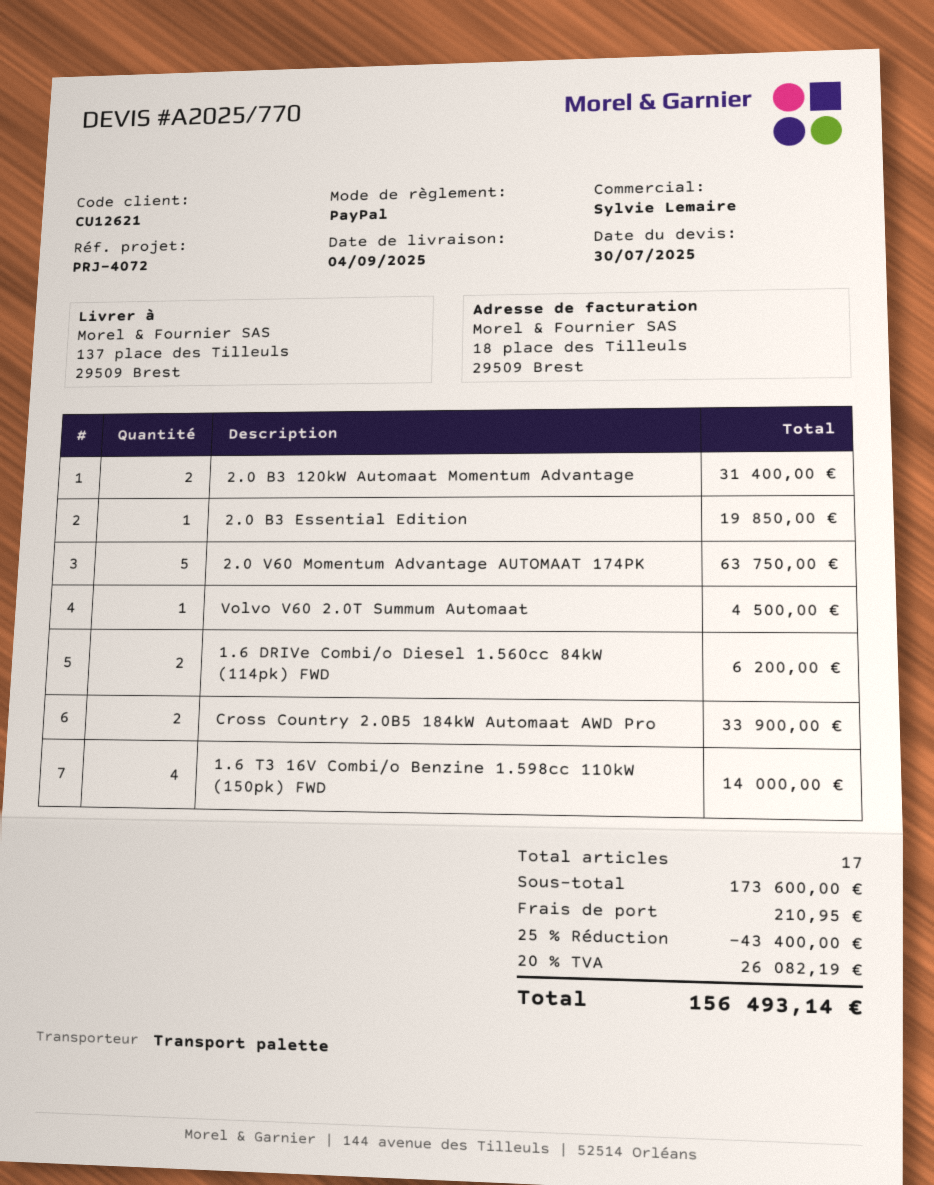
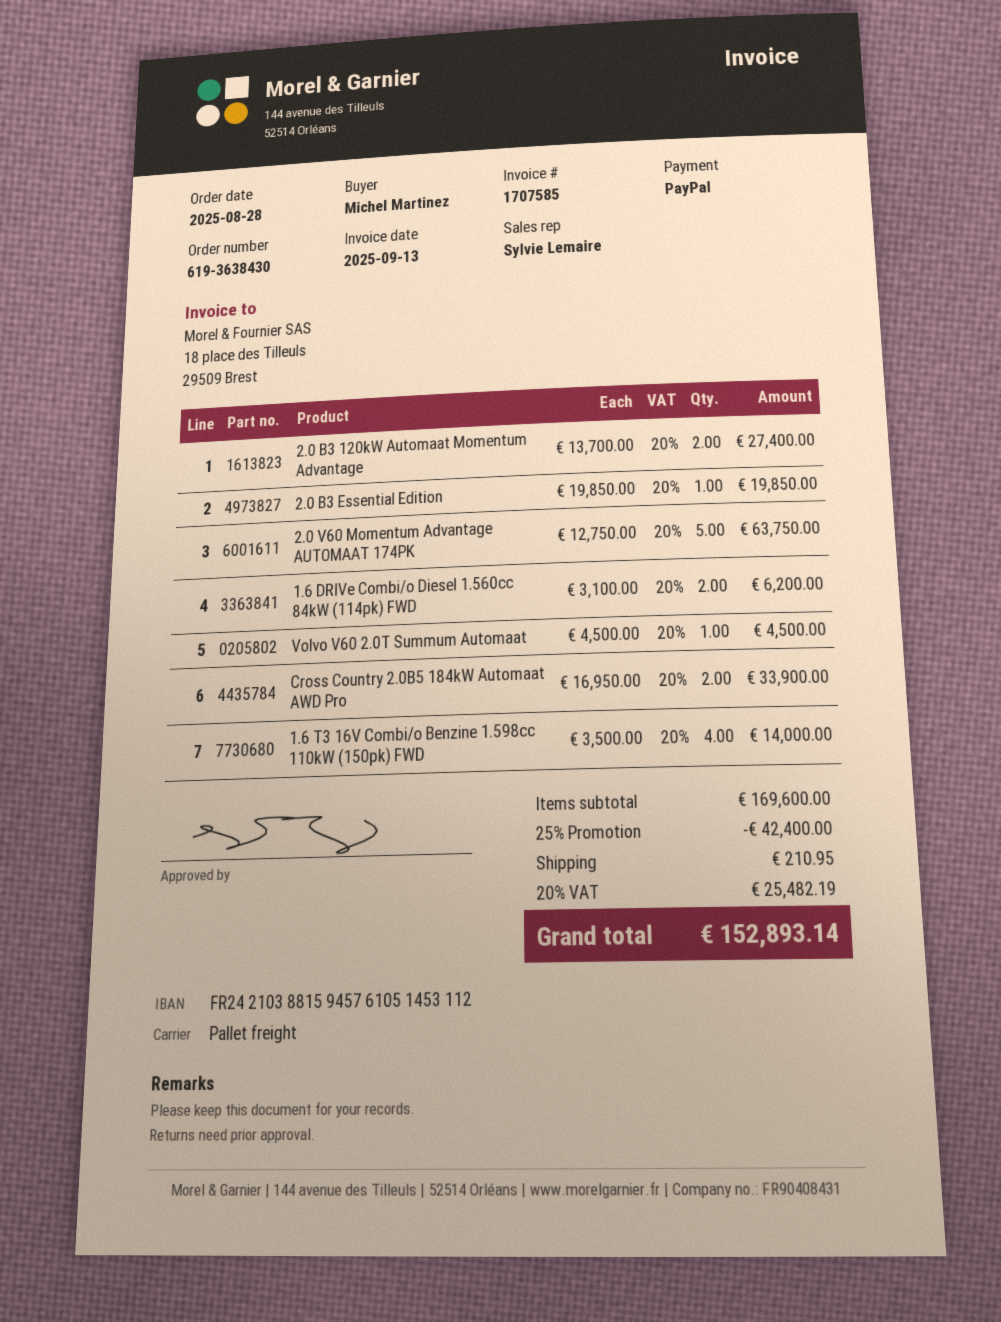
2.0 B3 120kW Automaat Momentum Advantage: 2 for 31400.00 -> 2 for 27400.00
subtotal: 173600.00 -> 169600.00
discount: 25% = 43400.00 -> 25% = 42400.00
tax: 20% = 26082.19 -> 20% = 25482.19
total: 156493.14 -> 152893.14

